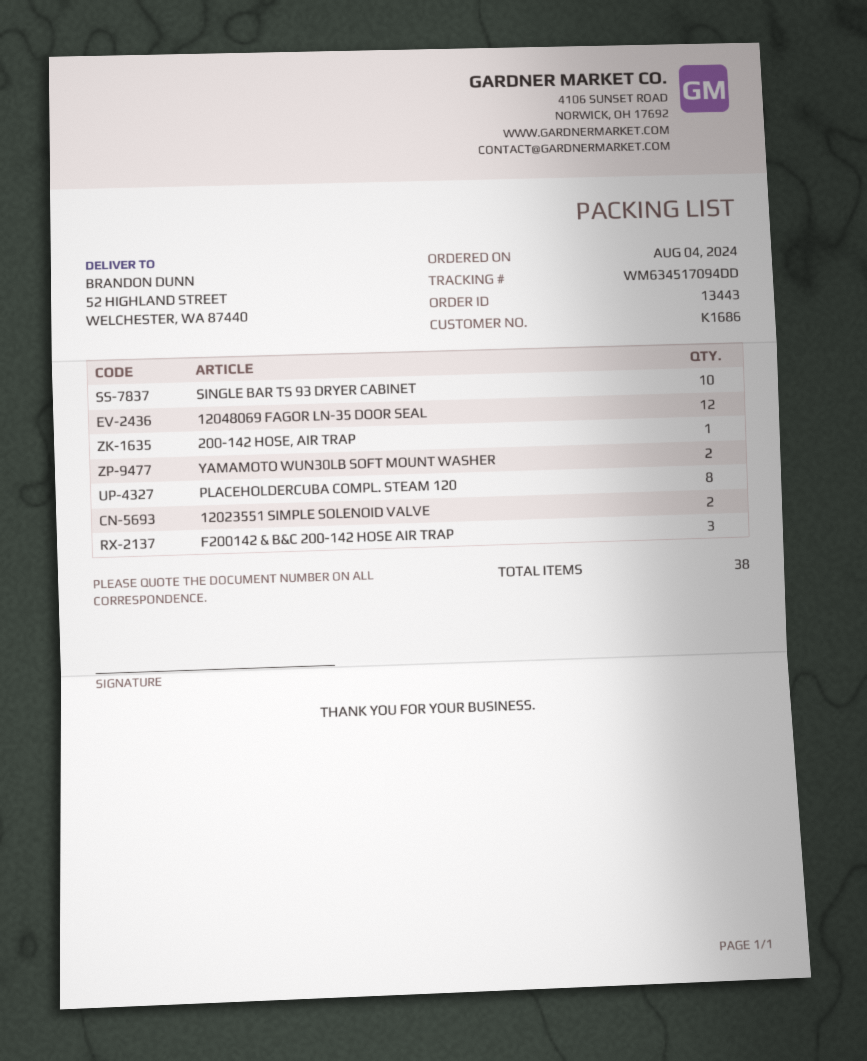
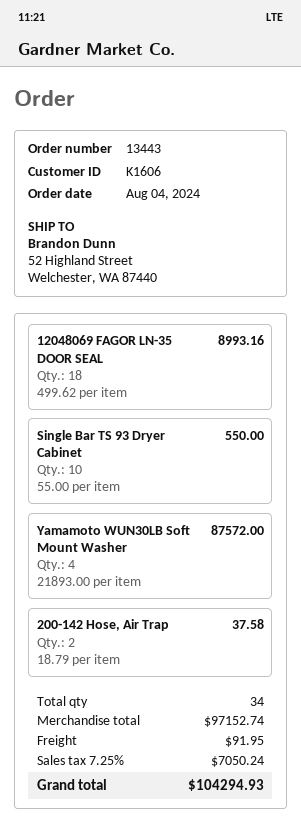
customer number: K1686 -> K1606
12048069 FAGOR LN-35 DOOR SEAL: 12 -> 18
200-142 HOSE, AIR TRAP: 1 -> 2
YAMAMOTO WUN30LB SOFT MOUNT WASHER: 2 -> 4
PLACEHOLDERCUBA COMPL. STEAM 120: 8 -> none
12023551 SIMPLE SOLENOID VALVE: 2 -> none
F200142 & B&C 200-142 HOSE AIR TRAP: 3 -> none
total quantity: 38 -> 34

